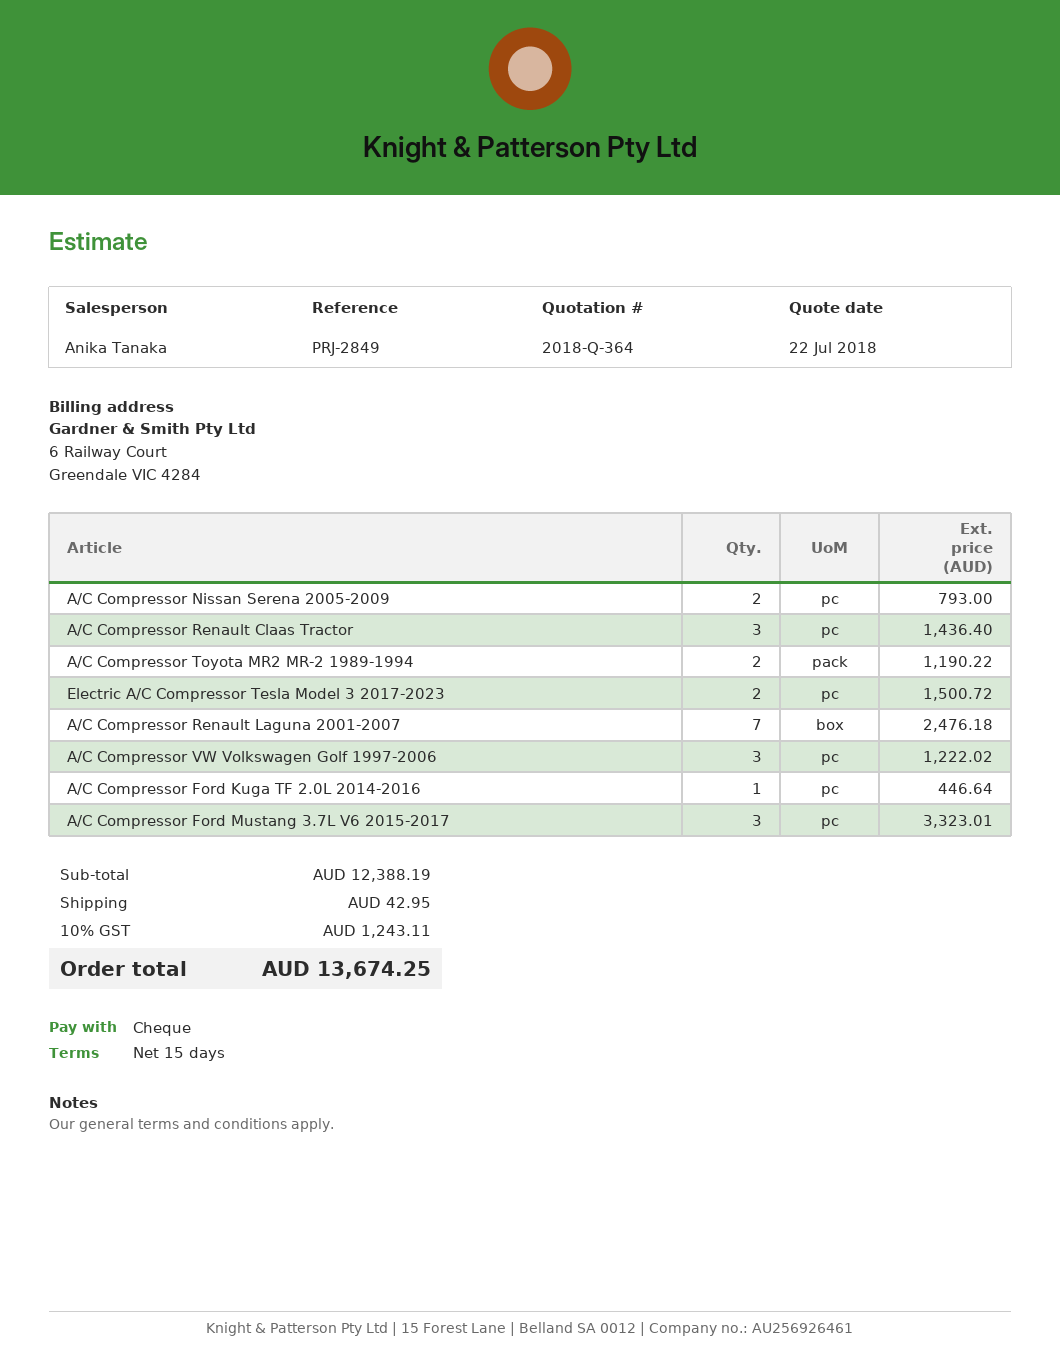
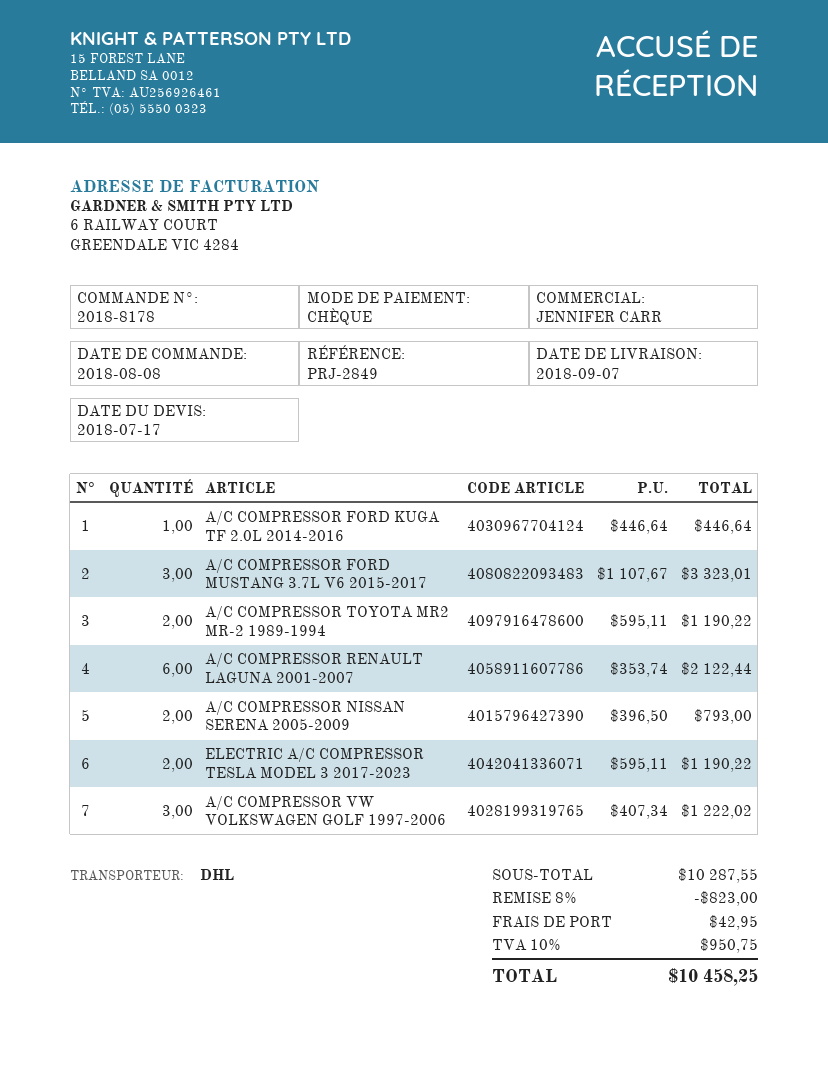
quote date: 2018-07-22 -> 2018-07-17
sales rep: Anika Tanaka -> JENNIFER CARR
A/C Compressor Renault Claas Tractor: 3 for 1436.40 -> none
Electric A/C Compressor Tesla Model 3 2017-2023: 2 for 1500.72 -> 2 for 1190.22
A/C Compressor Renault Laguna 2001-2007: 7 for 2476.18 -> 6 for 2122.44
subtotal: 12388.19 -> 10287.55
discount: none -> 8% = 823.00
tax: 10% = 1243.11 -> 10% = 950.75
total: 13674.25 -> 10458.25

